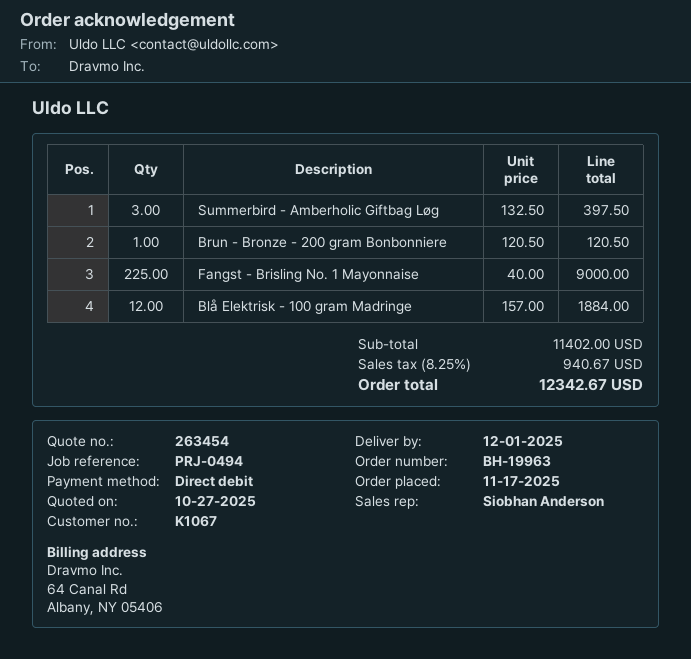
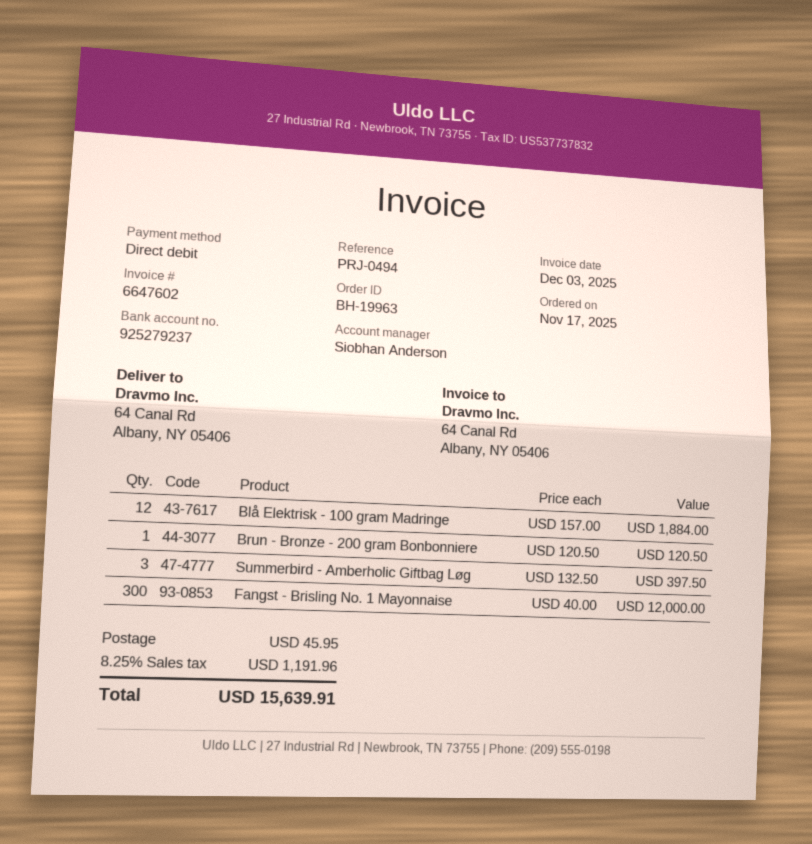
Fangst - Brisling No. 1 Mayonnaise: 225 x 40.00 = 9000.00 -> 300 x 40.00 = 12000.00
shipping: none -> 45.95
tax: 8.25% = 940.67 -> 8.25% = 1191.96
total: 12342.67 -> 15639.91

